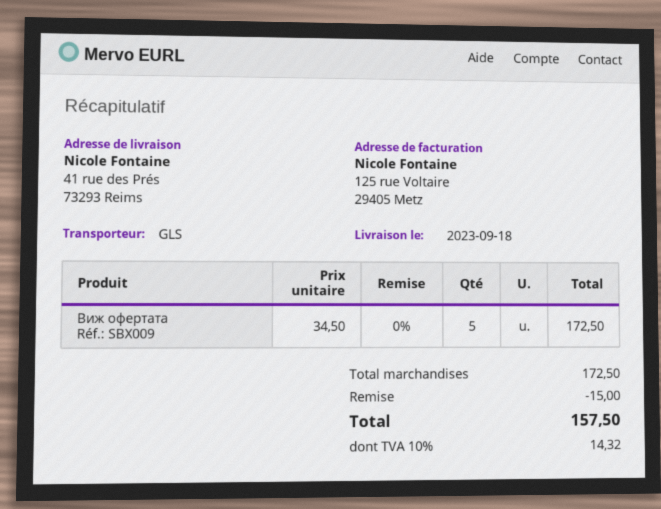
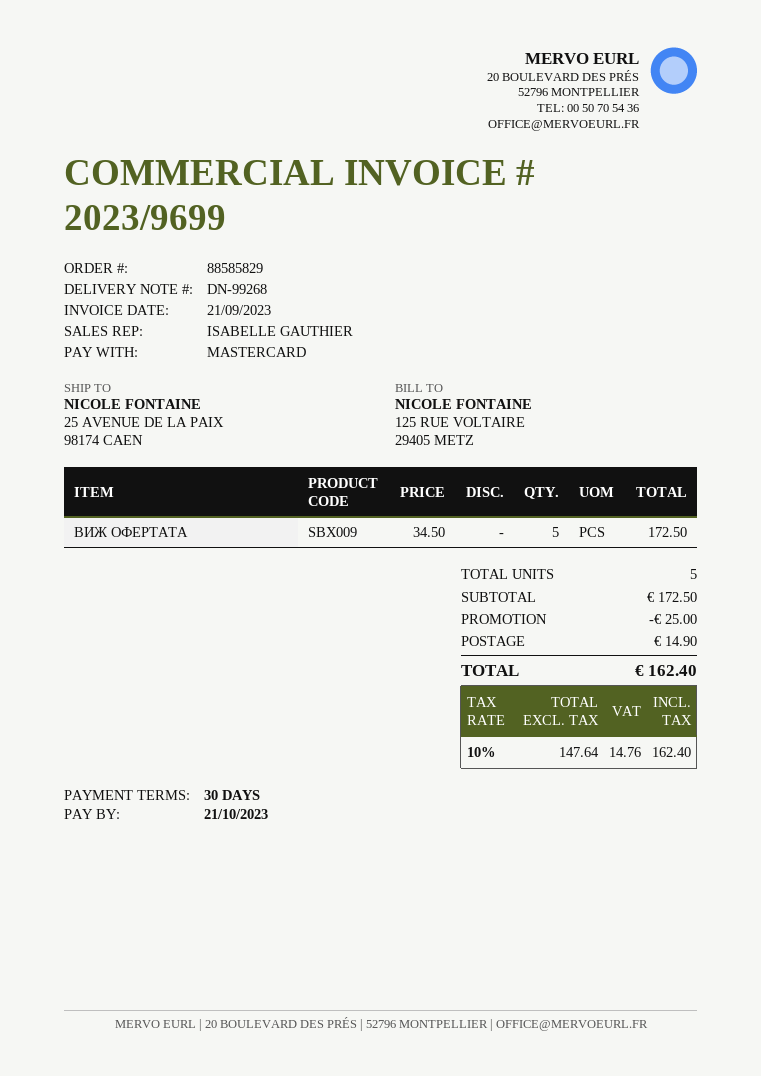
ship to: 41 rue des Prés, 73293 Reims -> 25 AVENUE DE LA PAIX, 98174 CAEN
discount: 15.00 -> 25.00
shipping: none -> 14.90
tax: 10% = 14.32 -> 10% = 14.76
total: 157.50 -> 162.40

